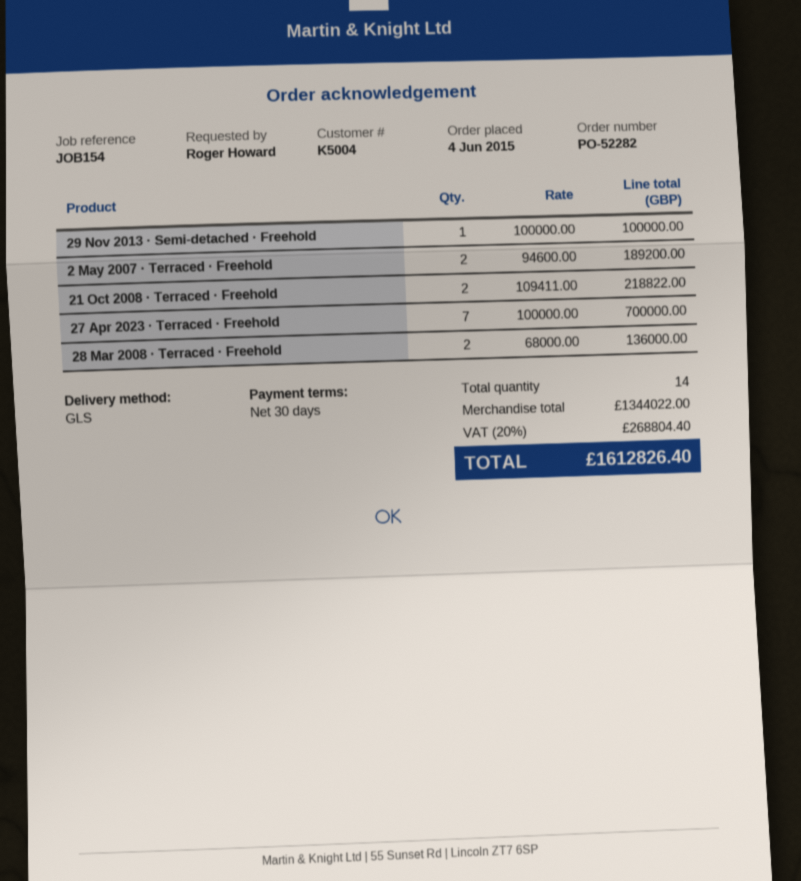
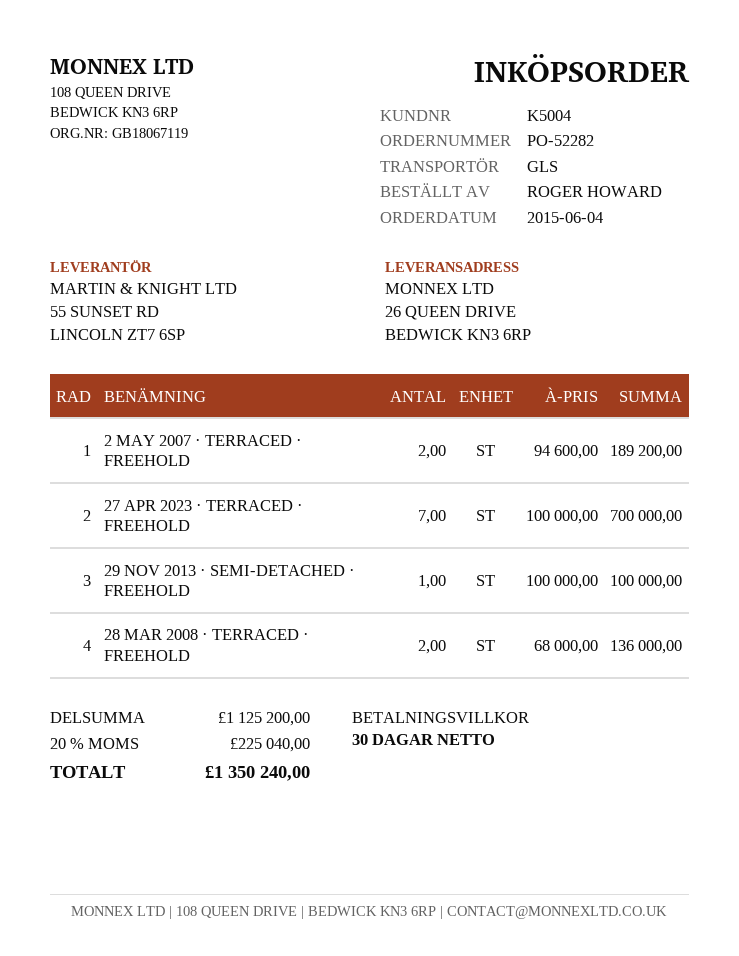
21 Oct 2008 · Terraced · Freehold: 2 x 109411.00 = 218822.00 -> none
subtotal: 1344022.00 -> 1125200.00
tax: 20% = 268804.40 -> 20% = 225040.00
total: 1612826.40 -> 1350240.00

